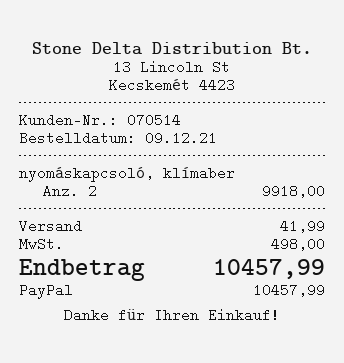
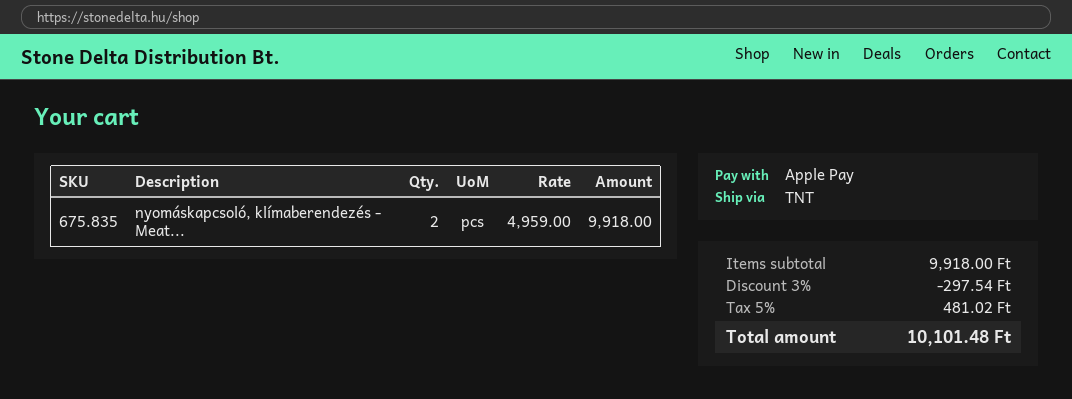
payment method: PayPal -> Apple Pay
discount: none -> 3% = 297.54
shipping: 41.99 -> none
tax: 498.00 -> 481.02
total: 10457.99 -> 10101.48

